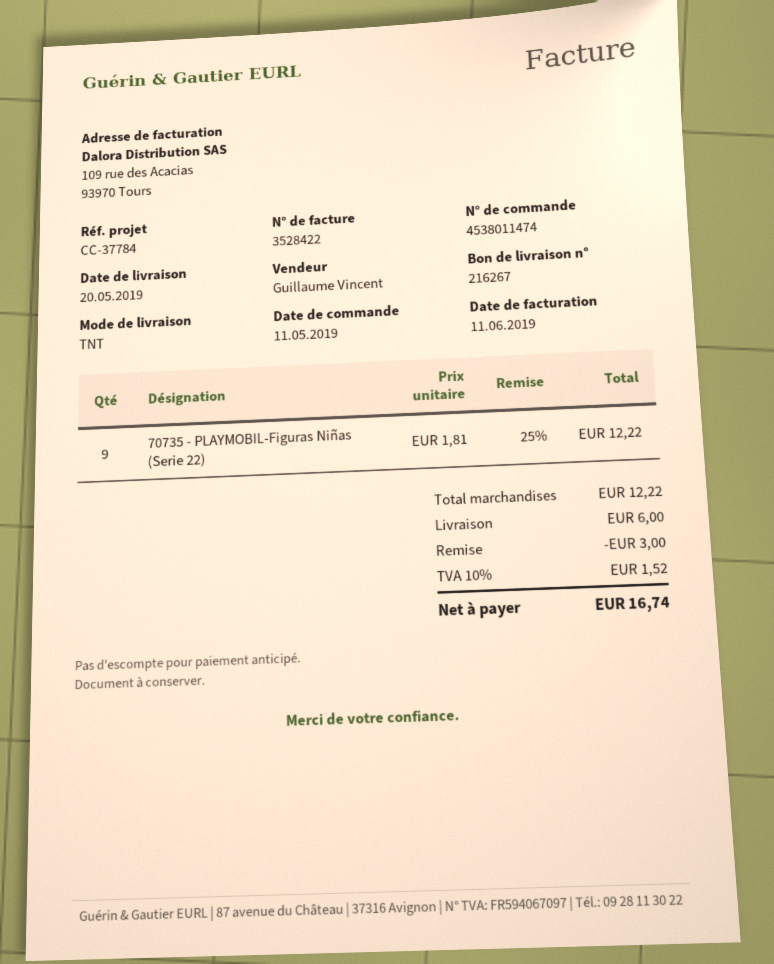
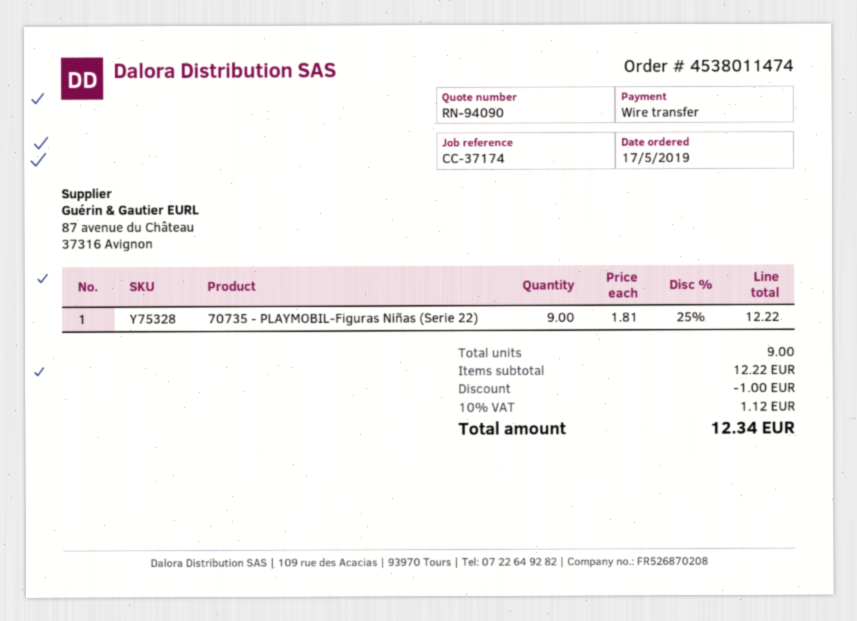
order date: 2019-05-11 -> 2019-05-17
reference: CC-37784 -> CC-37174
discount: 3.00 -> 1.00
shipping: 6.00 -> none
tax: 10% = 1.52 -> 10% = 1.12
total: 16.74 -> 12.34

